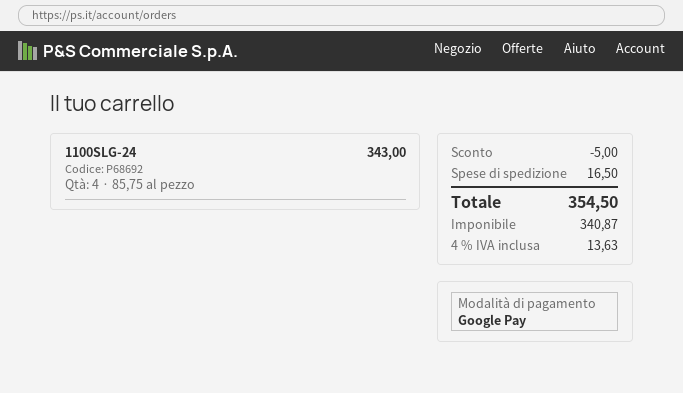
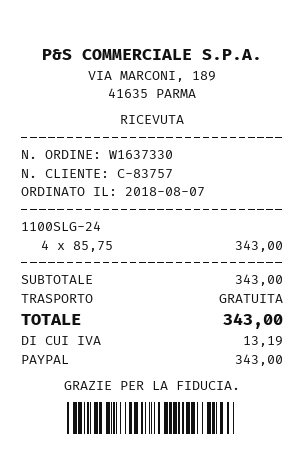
payment method: Google Pay -> PayPal
discount: 5.00 -> none
shipping: 16.50 -> 0.00
tax: 13.63 -> 13.19
total: 354.50 -> 343.00

